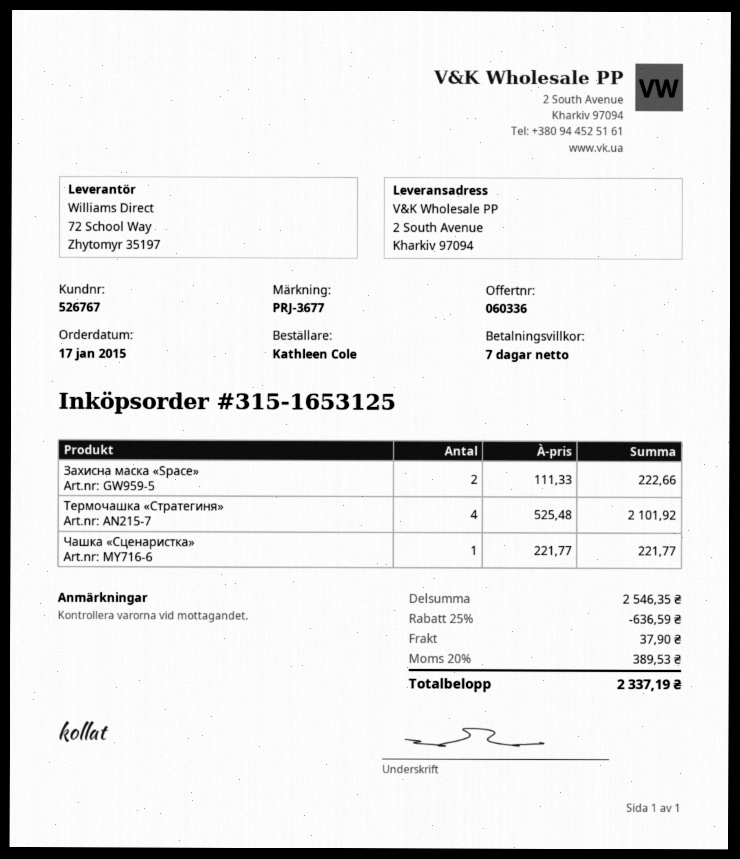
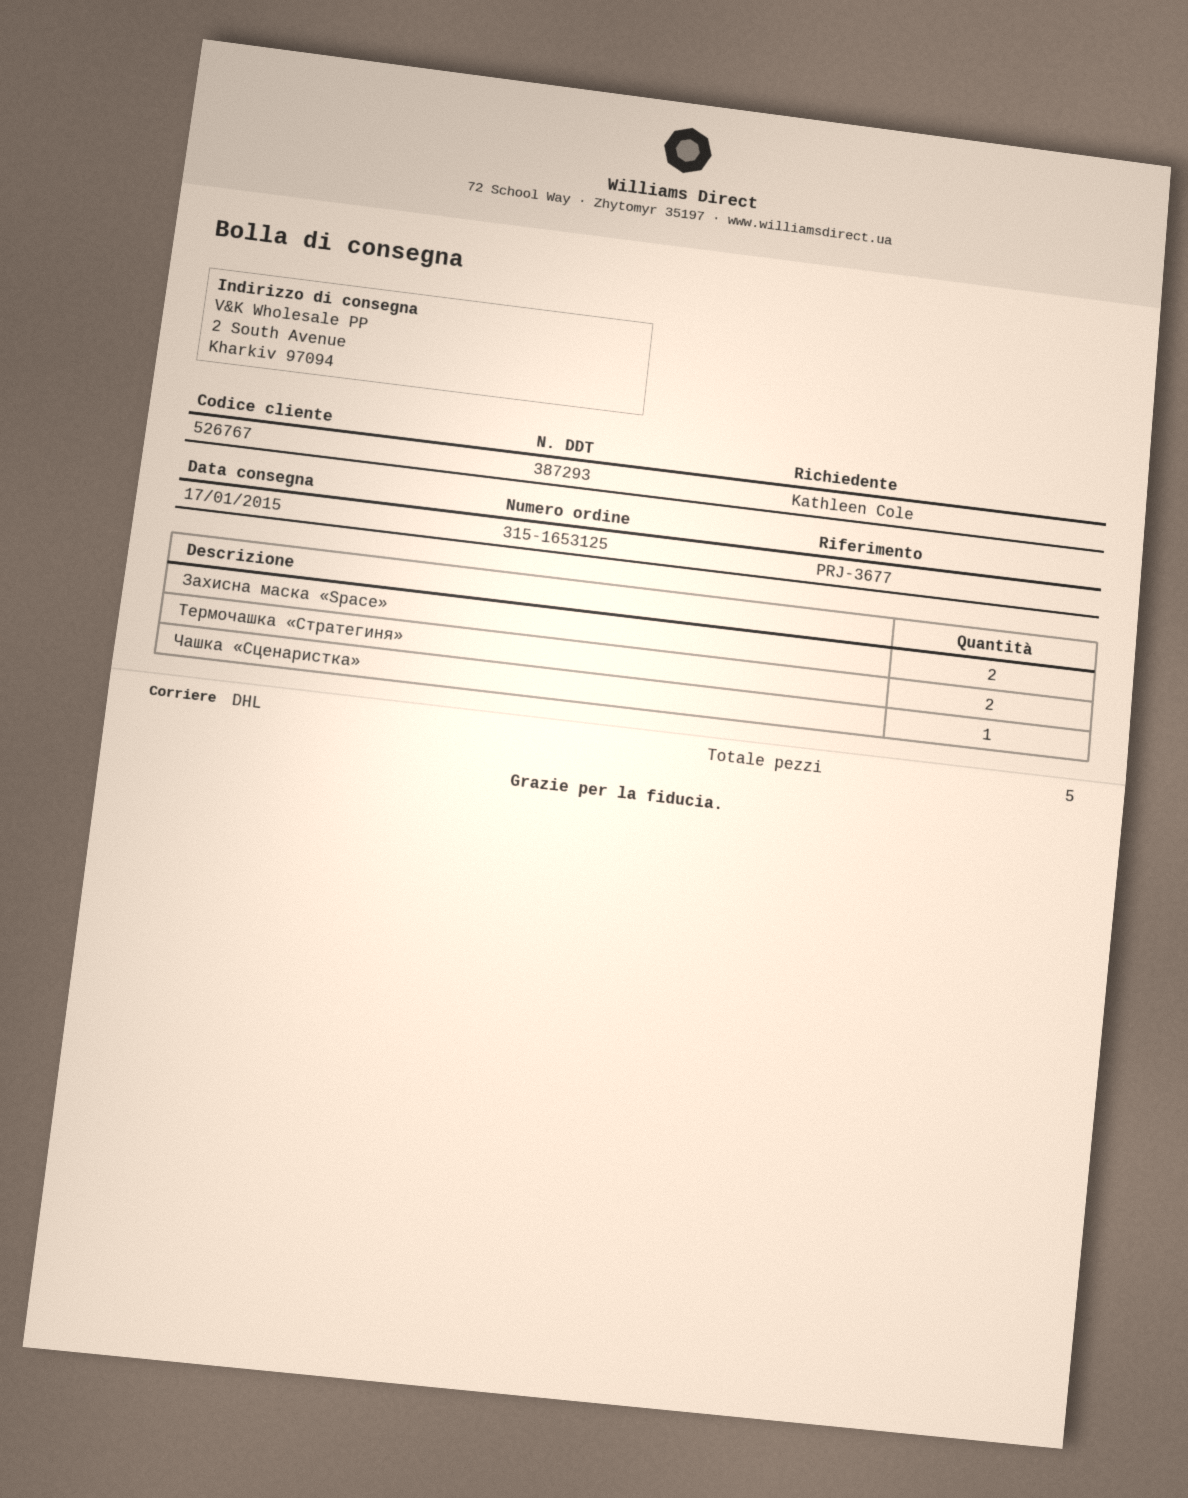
Термочашка «Стратегиня»: 4 -> 2

